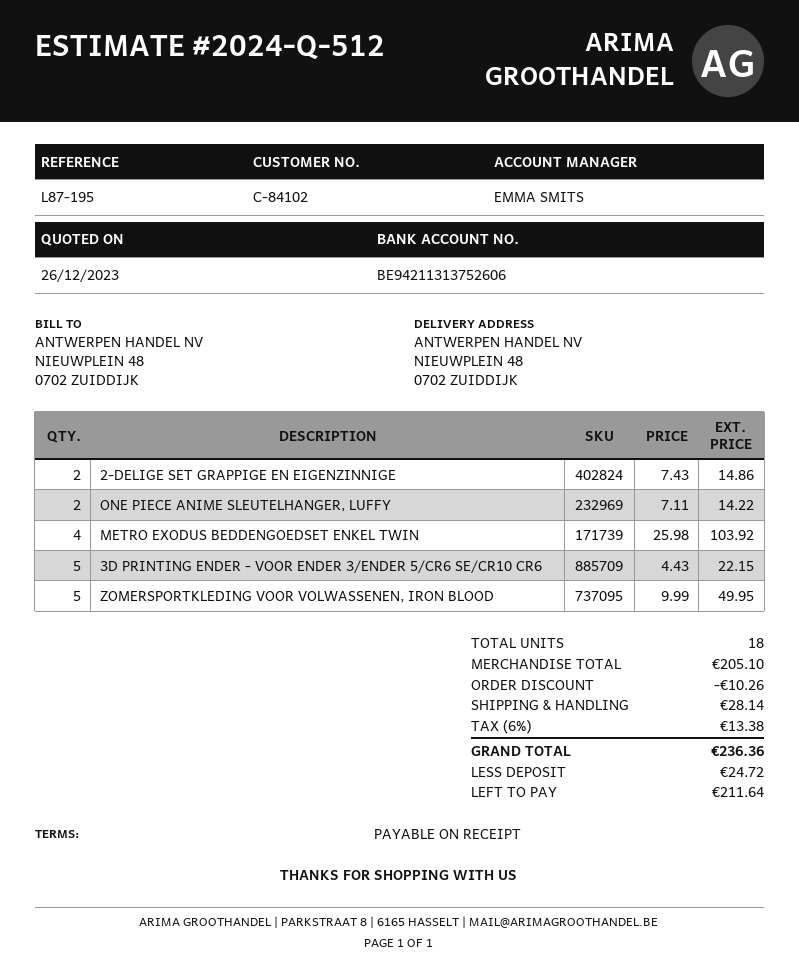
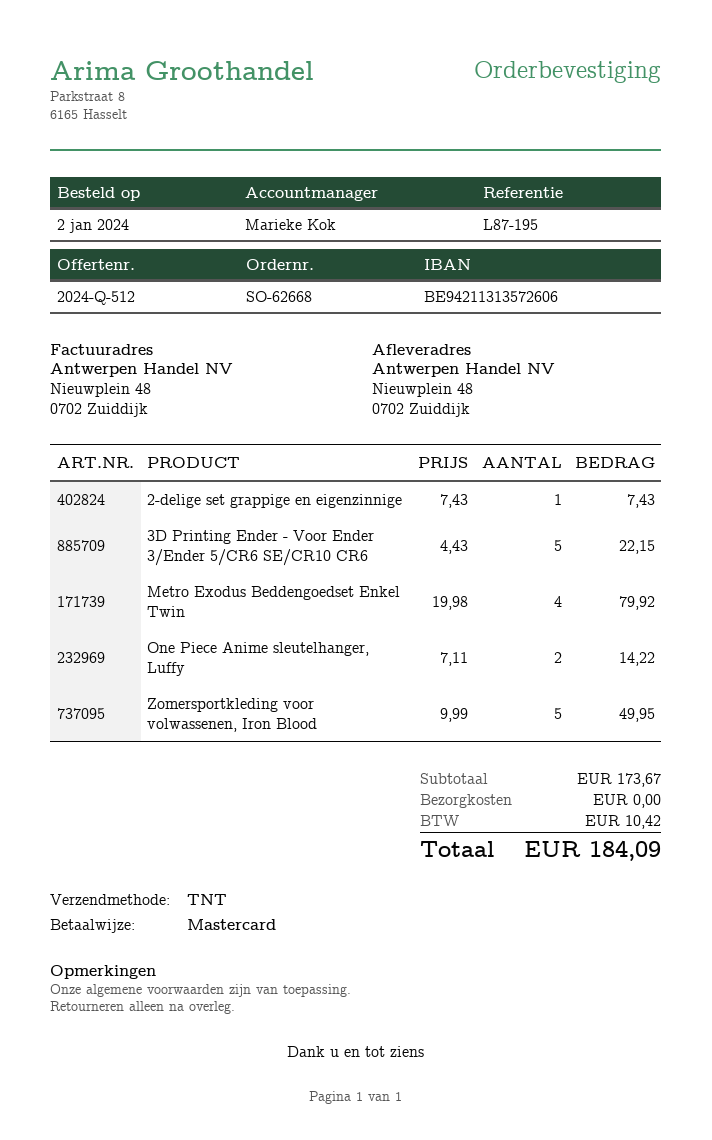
sales rep: EMMA SMITS -> Marieke Kok
bank account: BE94211313752606 -> BE94211313572606
2-DELIGE SET GRAPPIGE EN EIGENZINNIGE: 2 x 7.43 = 14.86 -> 1 x 7.43 = 7.43
METRO EXODUS BEDDENGOEDSET ENKEL TWIN: 4 x 25.98 = 103.92 -> 4 x 19.98 = 79.92
subtotal: 205.10 -> 173.67
discount: 10.26 -> none
shipping: 28.14 -> 0.00
tax: 13.38 -> 10.42
total: 236.36 -> 184.09

